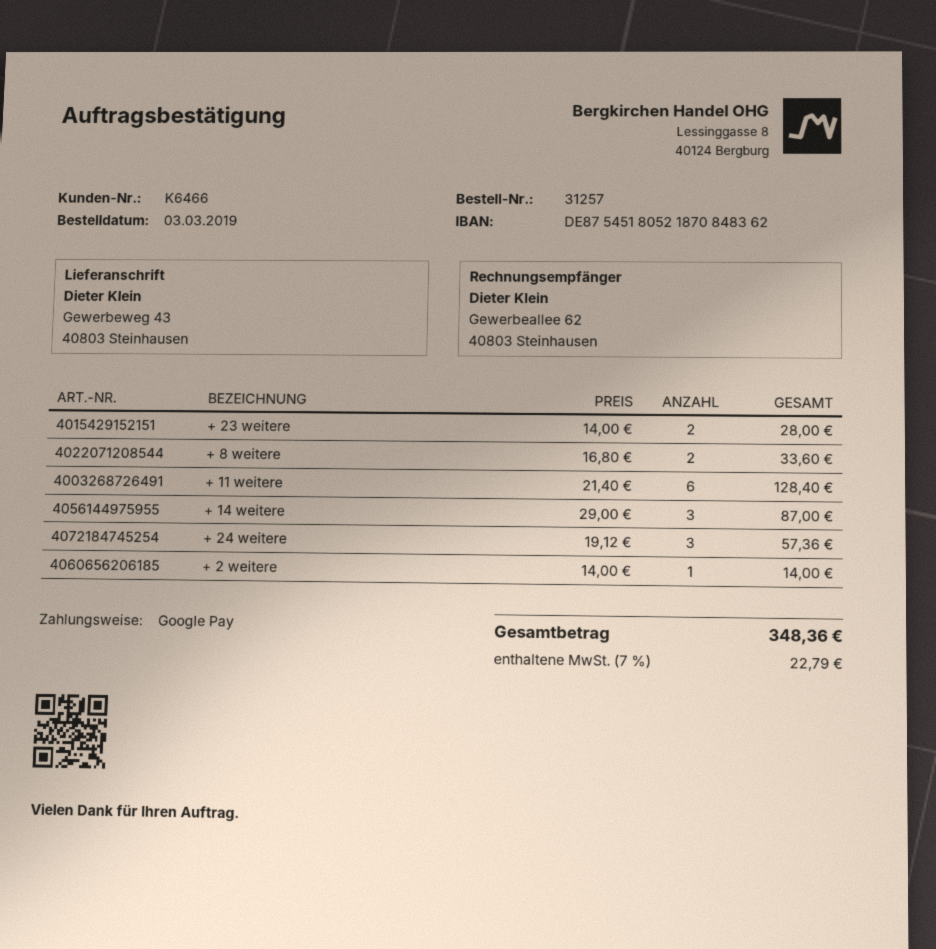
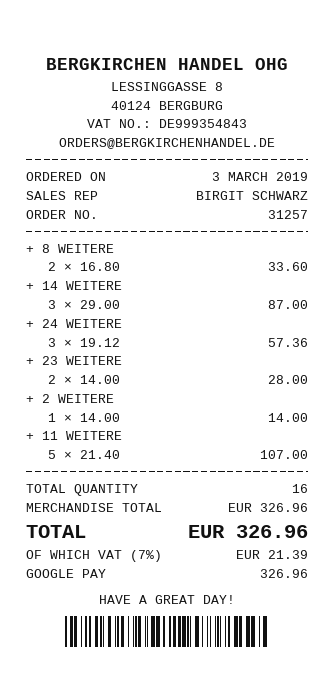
+ 11 weitere: 6 x 21.40 = 128.40 -> 5 x 21.40 = 107.00
tax: 7% = 22.79 -> 7% = 21.39
total: 348.36 -> 326.96

